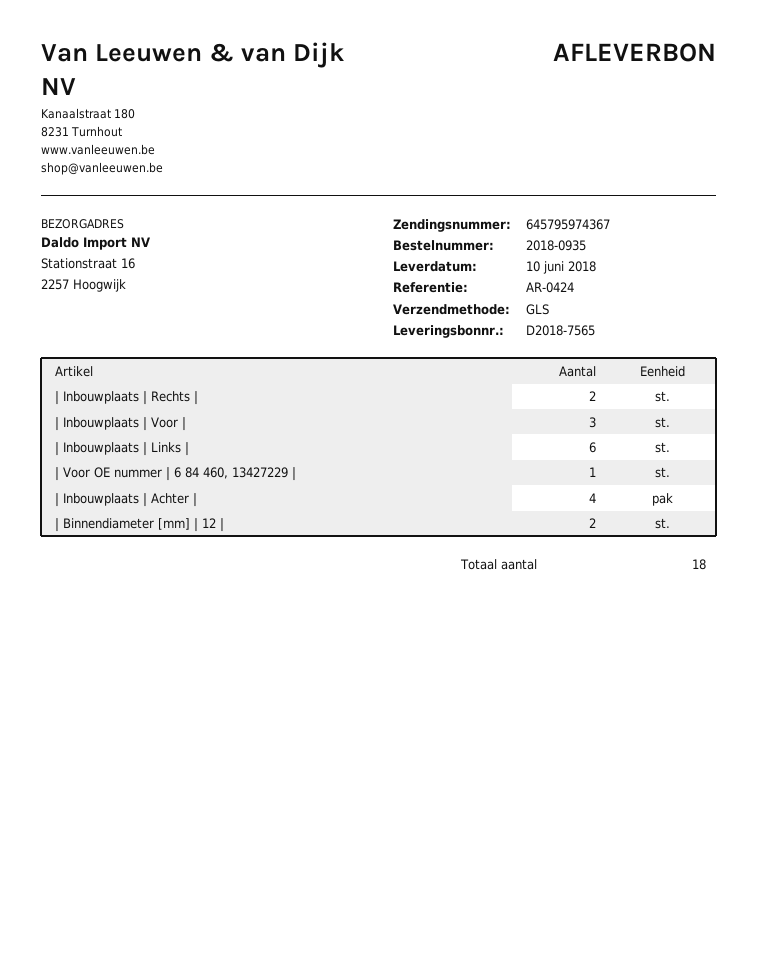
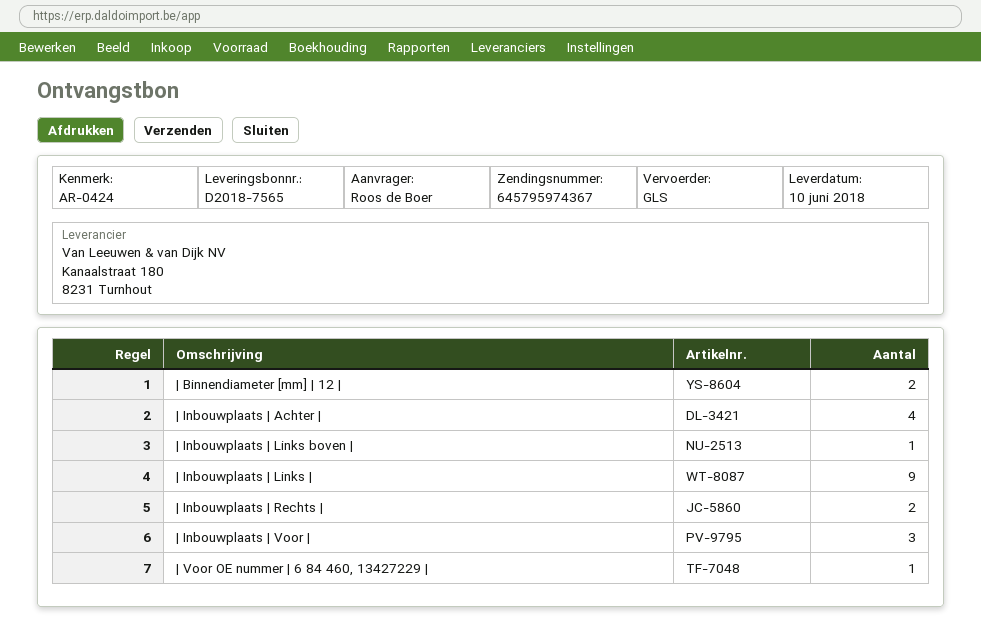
| Inbouwplaats | Links |: 6 -> 9
| Inbouwplaats | Links boven |: none -> 1

